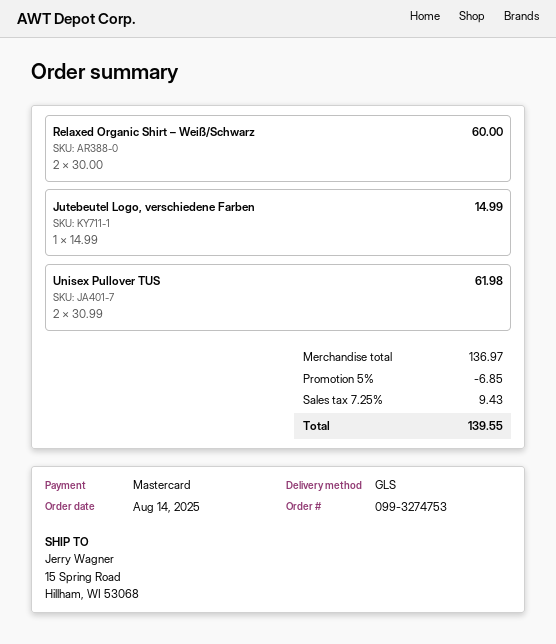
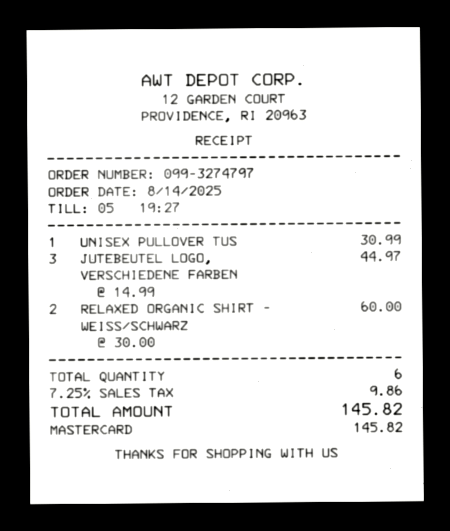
order number: 099-3274753 -> 099-3274797
Jutebeutel Logo, verschiedene Farben: 1 x 14.99 = 14.99 -> 3 x 14.99 = 44.97
Unisex Pullover TUS: 2 x 30.99 = 61.98 -> 1 x 30.99 = 30.99
discount: 5% = 6.85 -> none
tax: 7.25% = 9.43 -> 7.25% = 9.86
total: 139.55 -> 145.82

